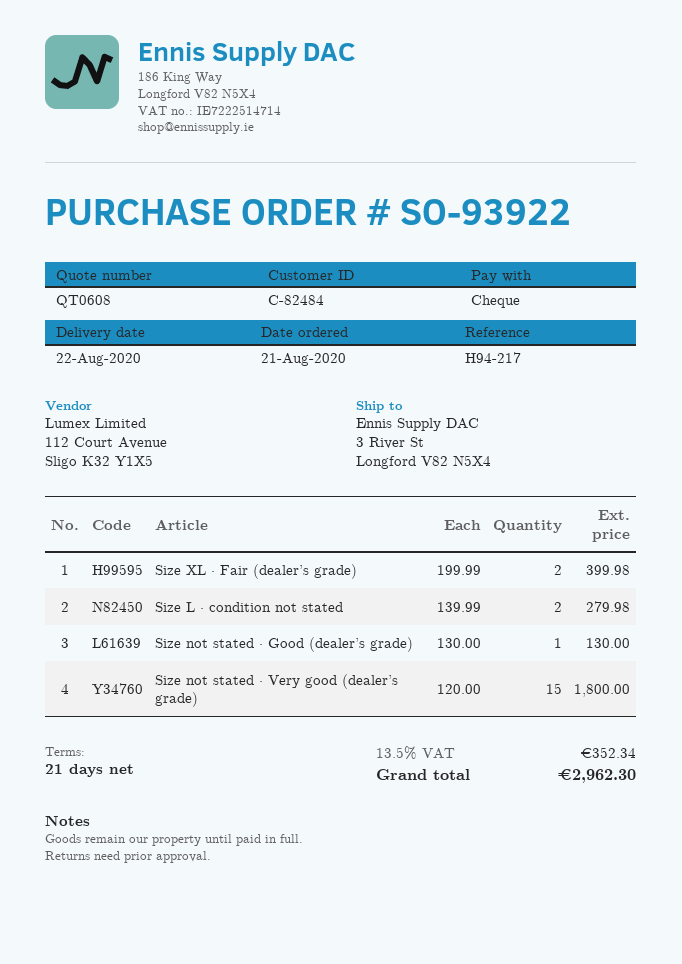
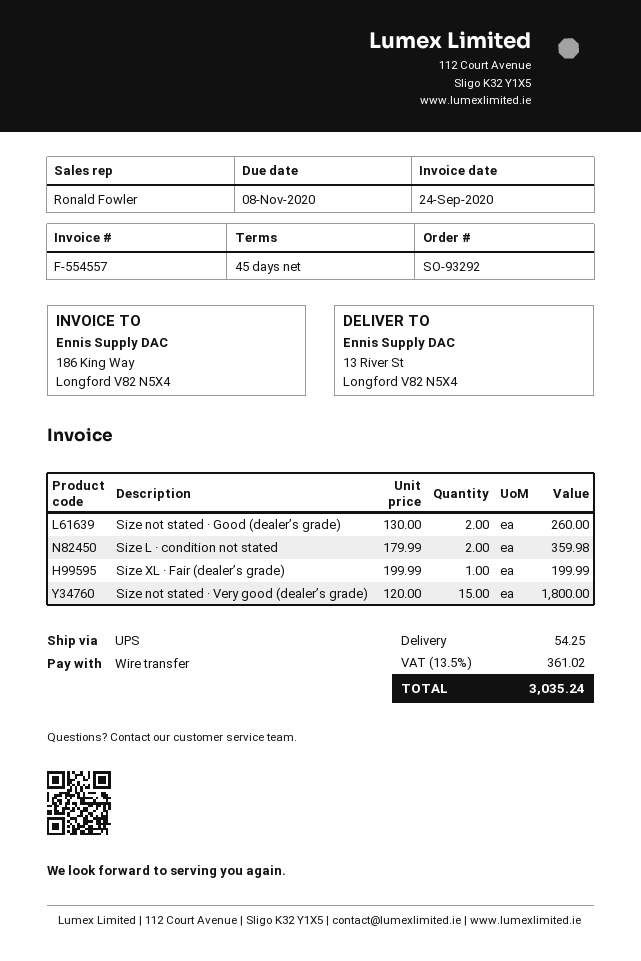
order number: SO-93922 -> SO-93292
payment terms: 21 days -> 45 days
payment method: cheque -> bank transfer
ship to: 3 River St, Longford V82 N5X4 -> 13 River St, Longford V82 N5X4
Size XL · Fair (dealer’s grade): 2 x 199.99 = 399.98 -> 1 x 199.99 = 199.99
Size L · condition not stated: 2 x 139.99 = 279.98 -> 2 x 179.99 = 359.98
Size not stated · Good (dealer’s grade): 1 x 130.00 = 130.00 -> 2 x 130.00 = 260.00
shipping: none -> 54.25
tax: 13.5% = 352.34 -> 13.5% = 361.02
total: 2962.30 -> 3035.24

